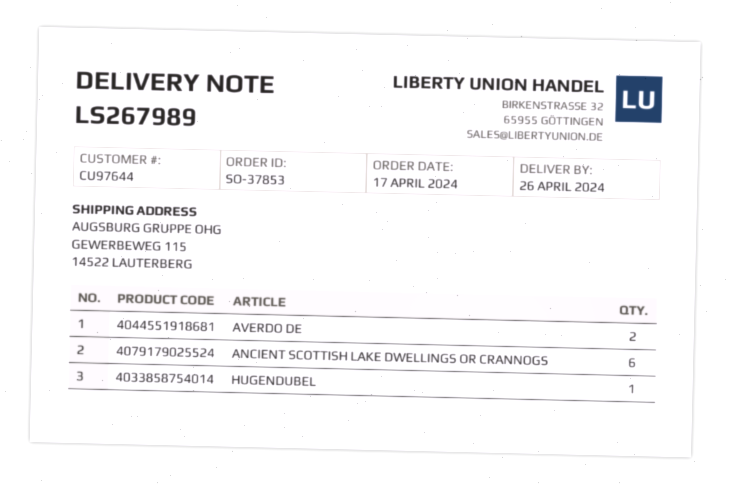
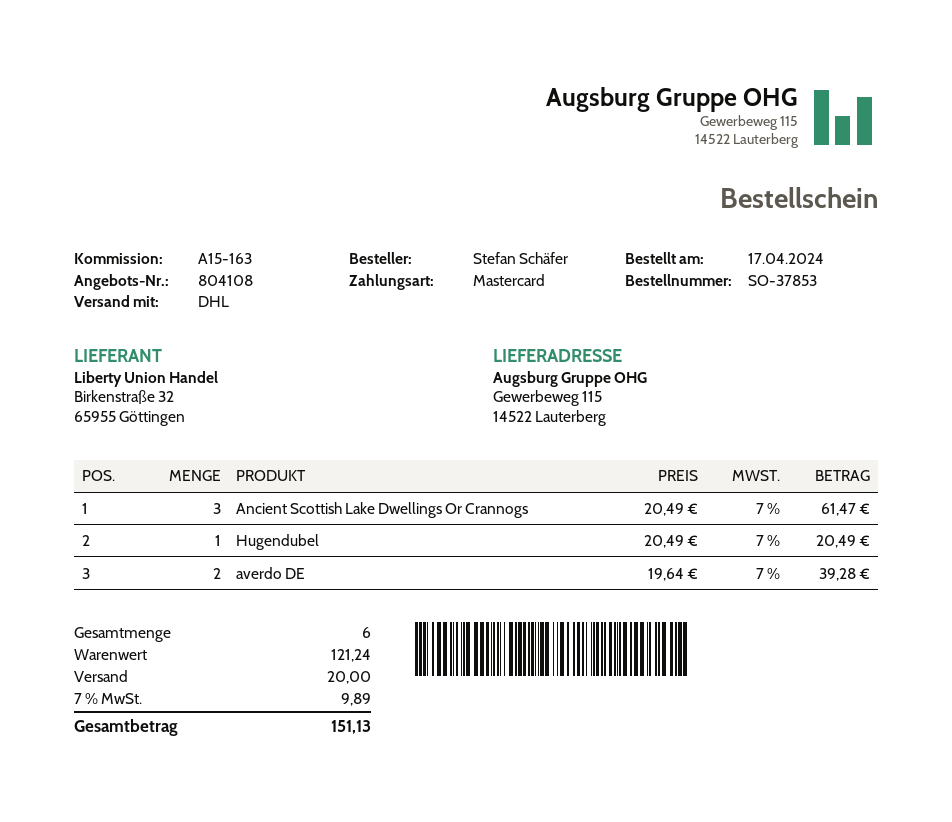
ANCIENT SCOTTISH LAKE DWELLINGS OR CRANNOGS: 6 -> 3

